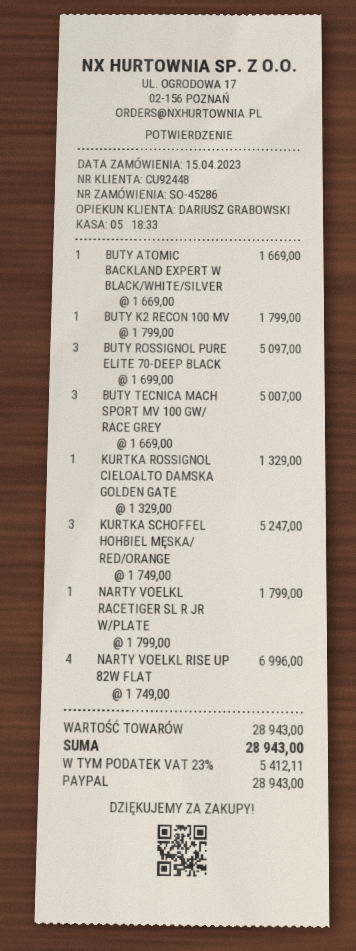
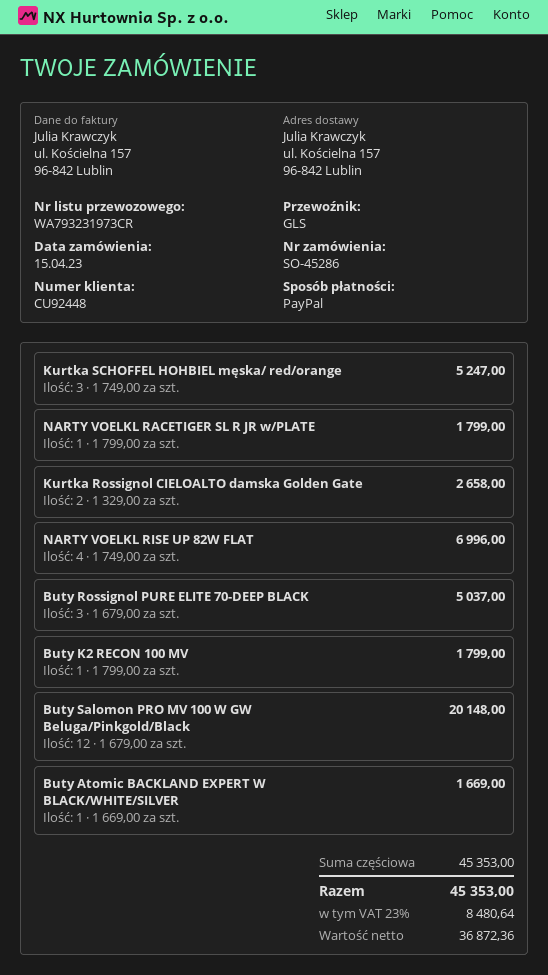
BUTY ROSSIGNOL PURE ELITE 70-DEEP BLACK: 3 x 1699.00 = 5097.00 -> 3 x 1679.00 = 5037.00
BUTY TECNICA MACH SPORT MV 100 GW/ RACE GREY: 3 x 1669.00 = 5007.00 -> none
KURTKA ROSSIGNOL CIELOALTO DAMSKA GOLDEN GATE: 1 x 1329.00 = 1329.00 -> 2 x 1329.00 = 2658.00
Buty Salomon PRO MV 100 W GW Beluga/Pinkgold/Black: none -> 12 x 1679.00 = 20148.00
subtotal: 28943.00 -> 45353.00
tax: 23% = 5412.11 -> 23% = 8480.64
total: 28943.00 -> 45353.00

